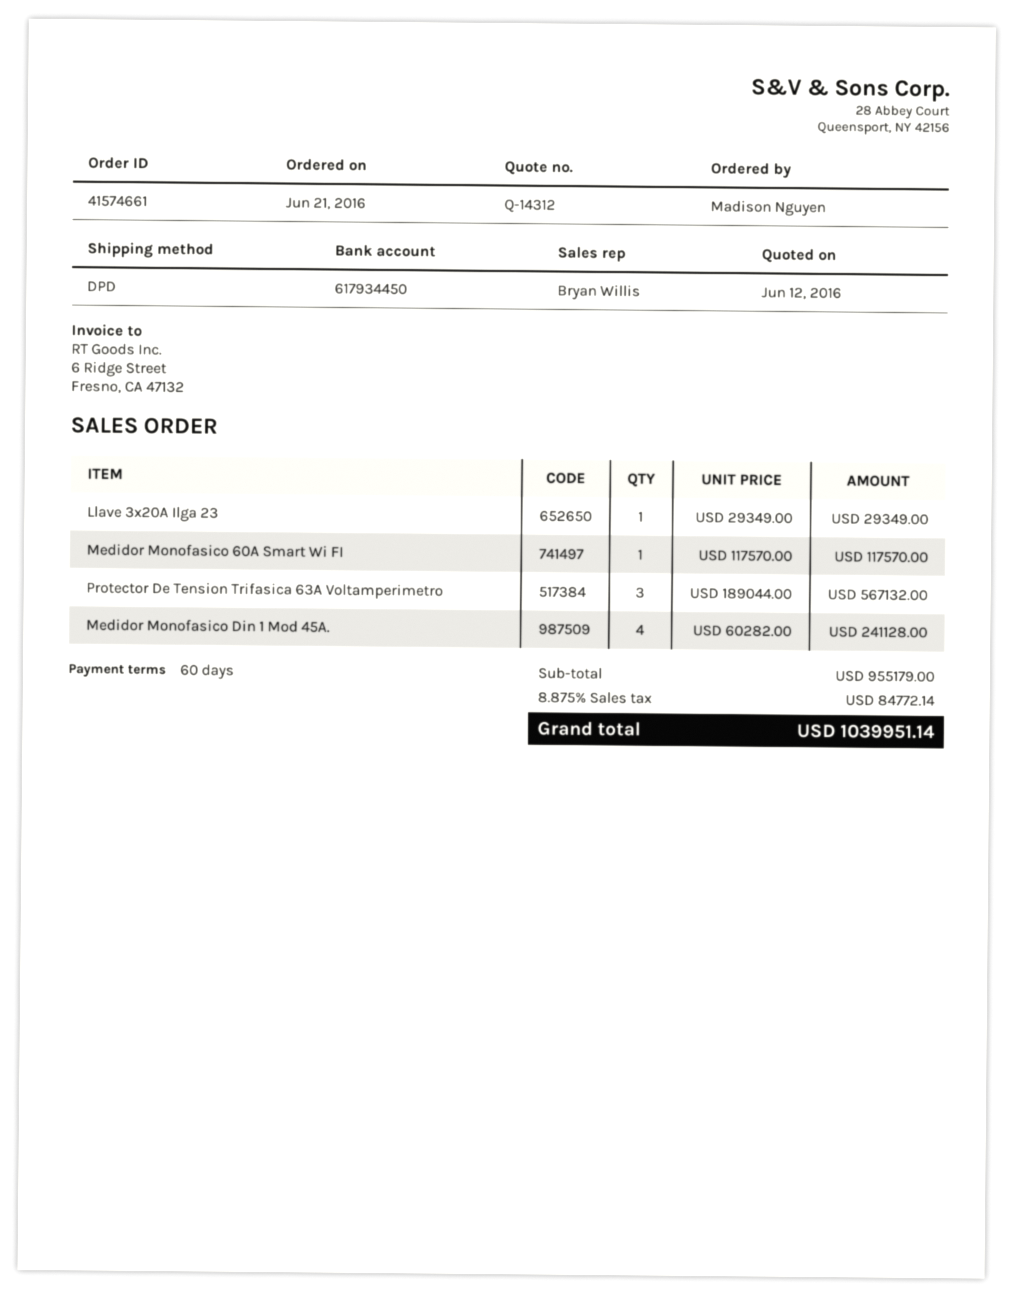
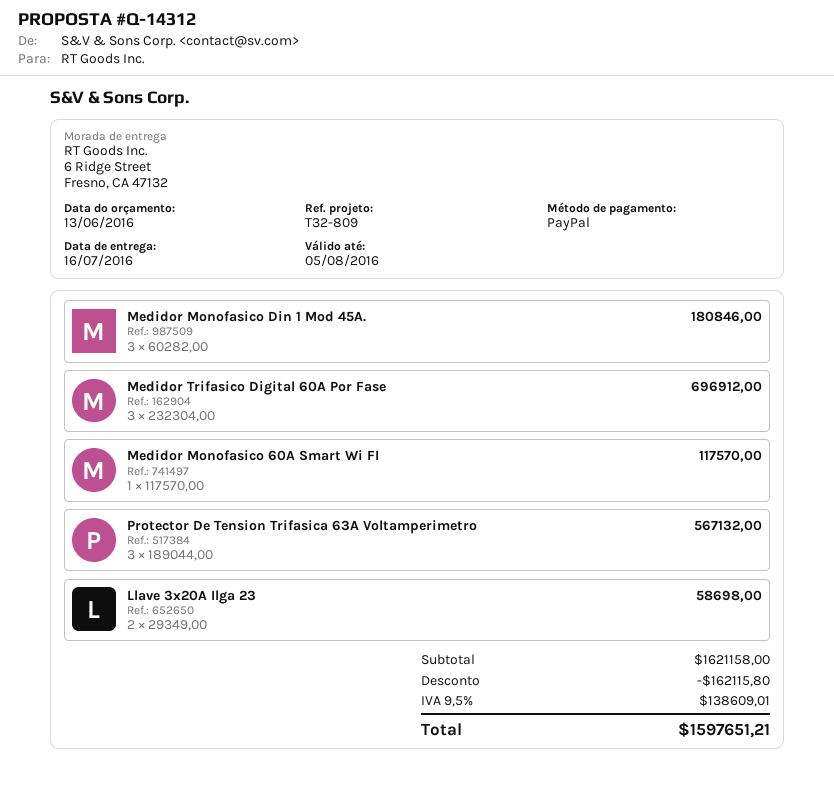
quote date: 2016-06-12 -> 2016-06-13
Llave 3x20A Ilga 23: 1 x 29349.00 = 29349.00 -> 2 x 29349.00 = 58698.00
Medidor Monofasico Din 1 Mod 45A.: 4 x 60282.00 = 241128.00 -> 3 x 60282.00 = 180846.00
Medidor Trifasico Digital 60A Por Fase: none -> 3 x 232304.00 = 696912.00
subtotal: 955179.00 -> 1621158.00
discount: none -> 162115.80
tax: 8.875% = 84772.14 -> 9.5% = 138609.01
total: 1039951.14 -> 1597651.21

